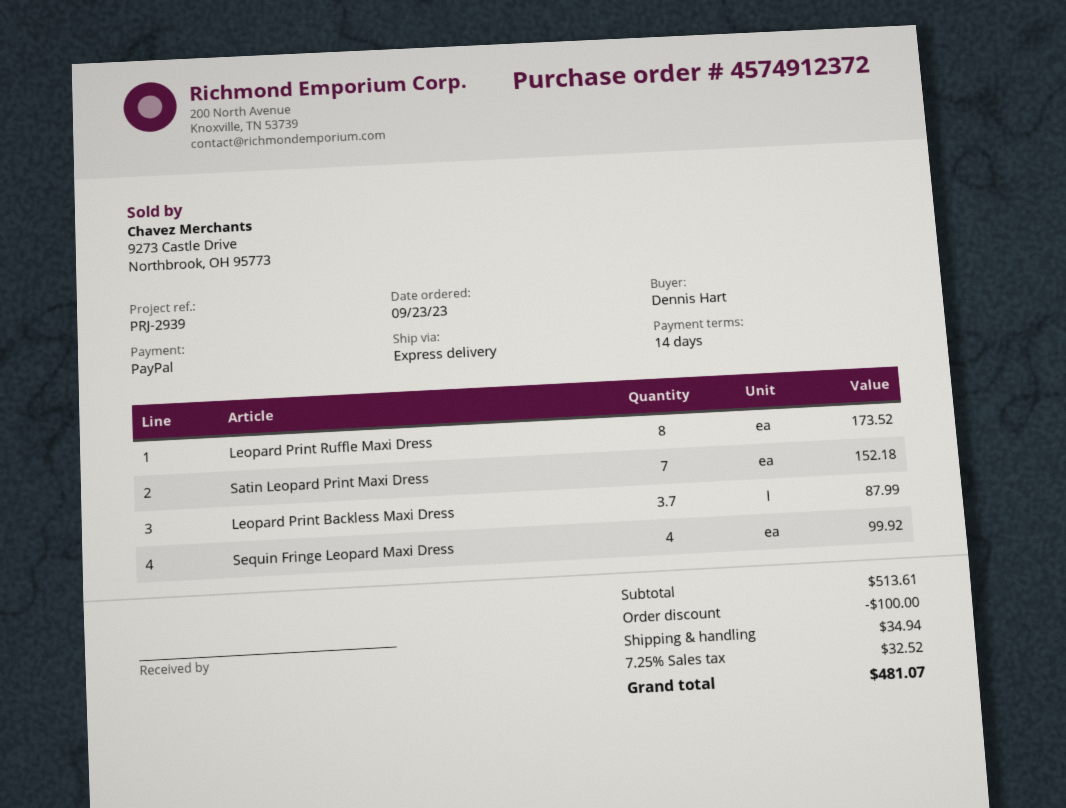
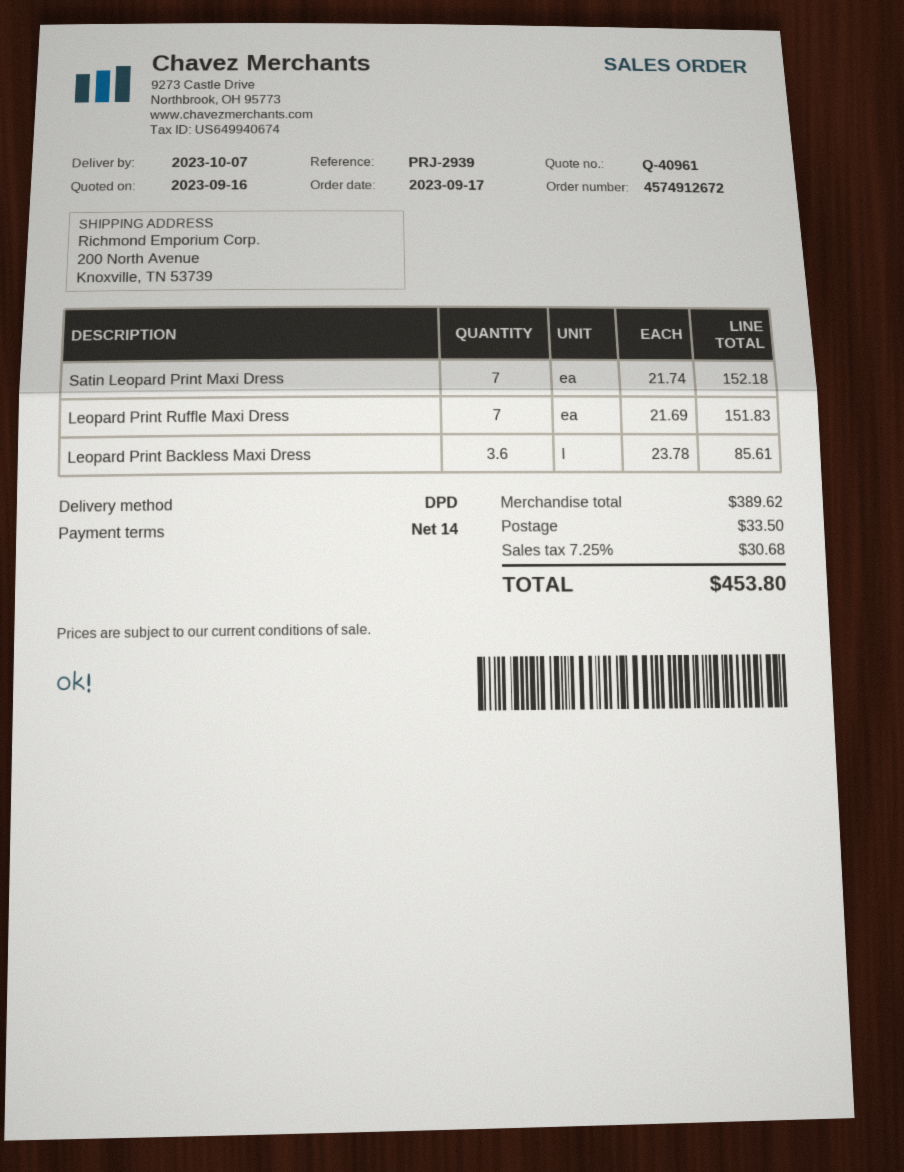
order number: 4574912372 -> 4574912672
order date: 2023-09-23 -> 2023-09-17
shipping method: express -> DPD
Leopard Print Ruffle Maxi Dress: 8 for 173.52 -> 7 for 151.83
Leopard Print Backless Maxi Dress: 3.7 for 87.99 -> 3.6 for 85.61
Sequin Fringe Leopard Maxi Dress: 4 for 99.92 -> none
subtotal: 513.61 -> 389.62
discount: 100.00 -> none
shipping: 34.94 -> 33.50
tax: 7.25% = 32.52 -> 7.25% = 30.68
total: 481.07 -> 453.80

